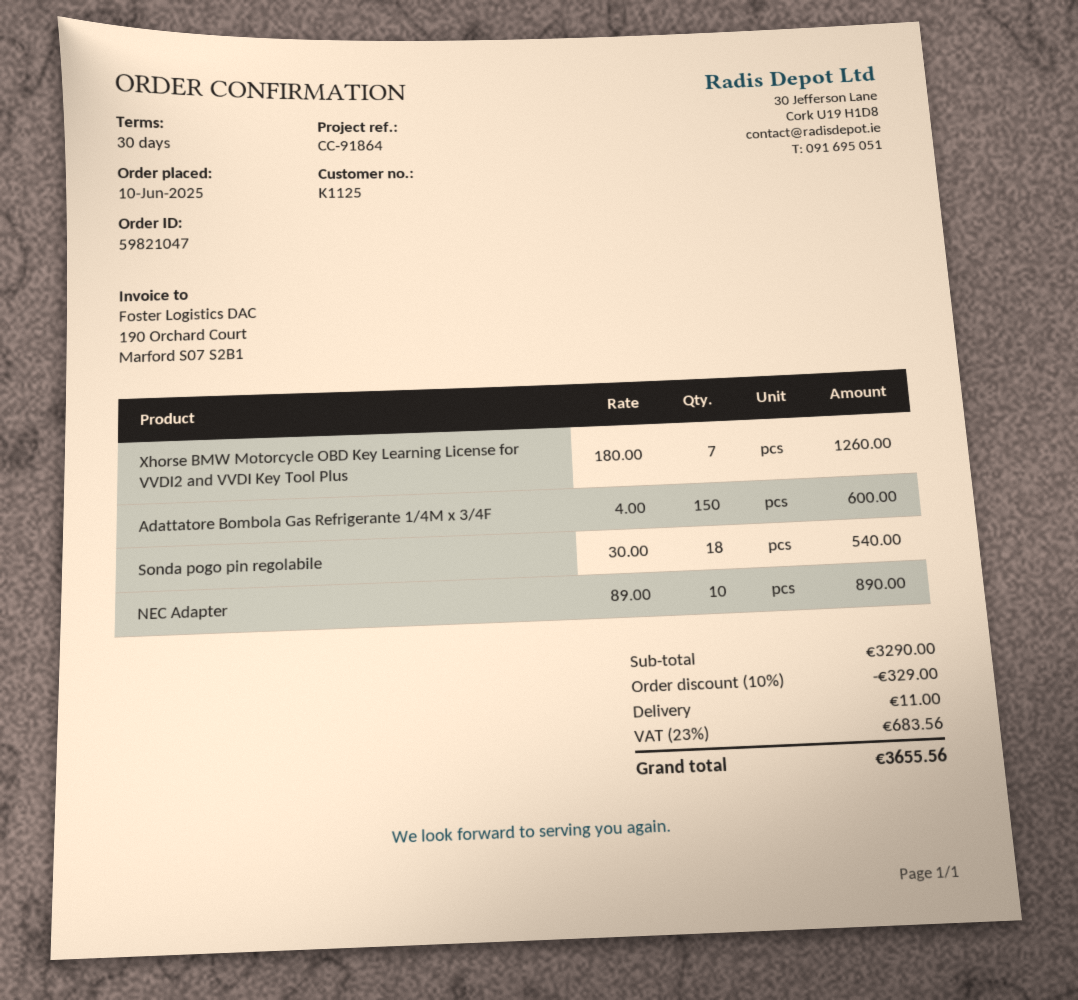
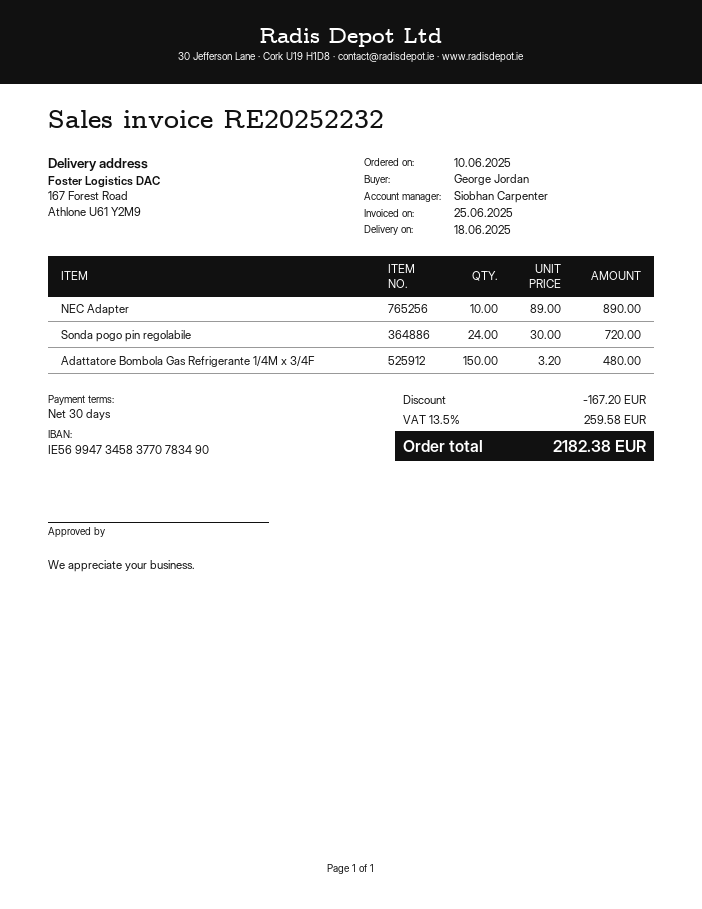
Xhorse BMW Motorcycle OBD Key Learning License for VVDI2 and VVDI Key Tool Plus: 7 x 180.00 = 1260.00 -> none
Adattatore Bombola Gas Refrigerante 1/4M x 3/4F: 150 x 4.00 = 600.00 -> 150 x 3.20 = 480.00
Sonda pogo pin regolabile: 18 x 30.00 = 540.00 -> 24 x 30.00 = 720.00
discount: 329.00 -> 167.20
shipping: 11.00 -> none
tax: 23% = 683.56 -> 13.5% = 259.58
total: 3655.56 -> 2182.38

